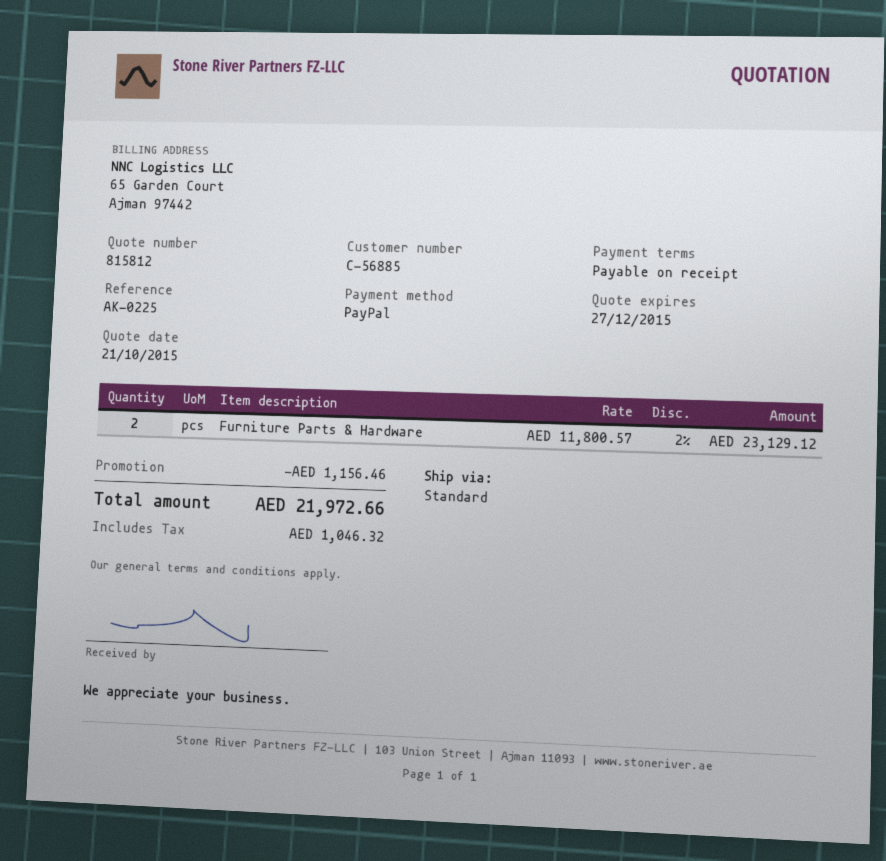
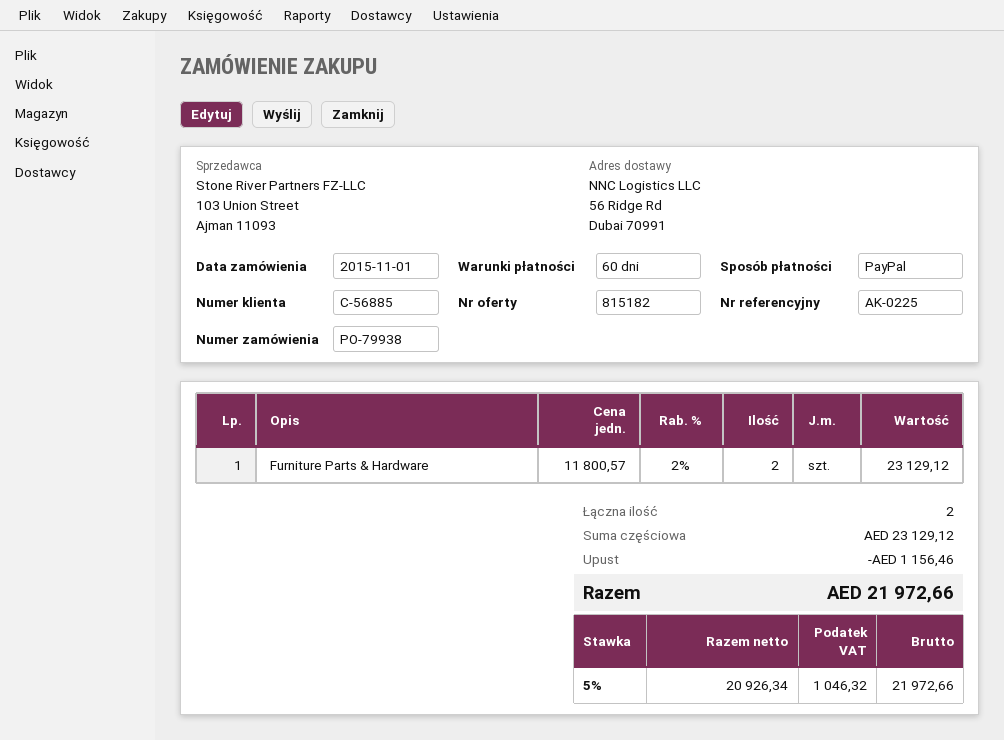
quote number: 815812 -> 815182
payment terms: on receipt -> 60 days

